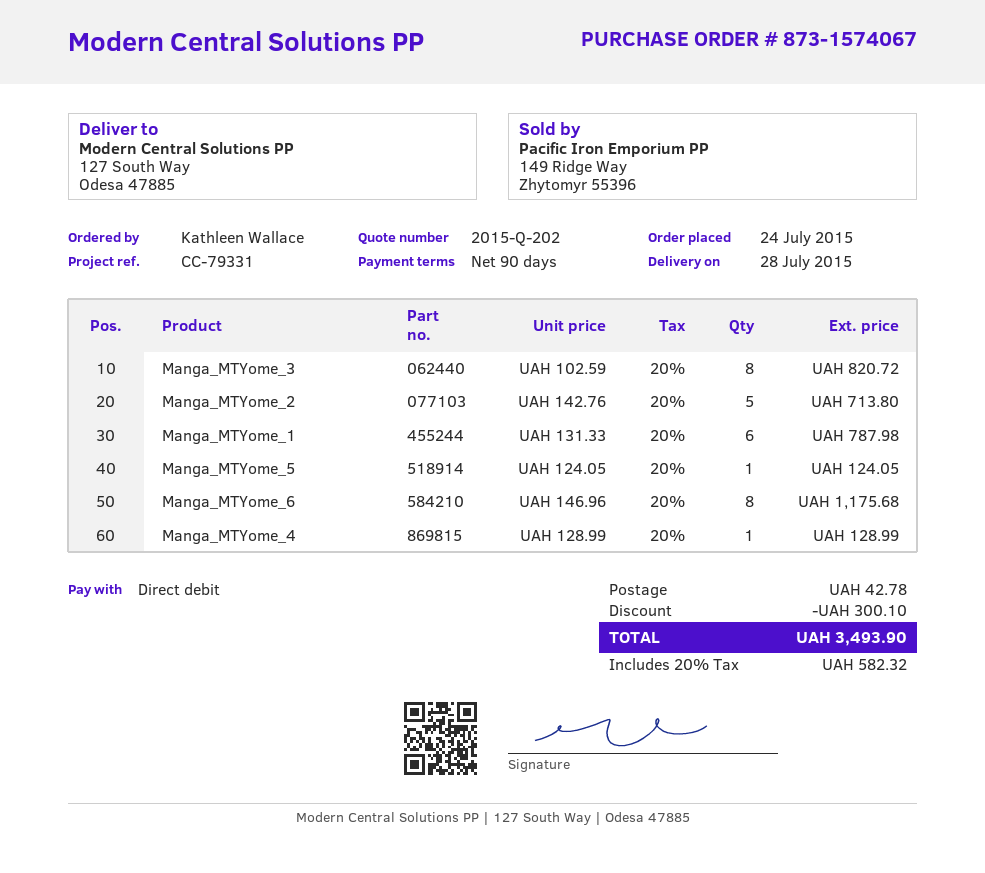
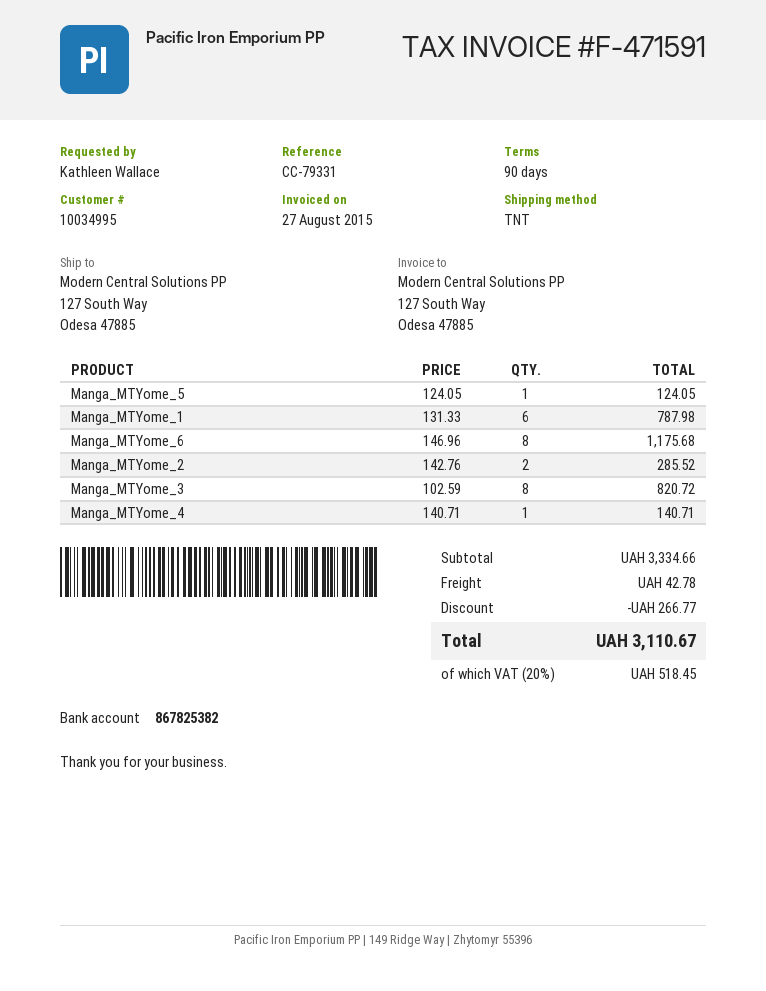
Manga_MTYome_2: 5 x 142.76 = 713.80 -> 2 x 142.76 = 285.52
Manga_MTYome_4: 1 x 128.99 = 128.99 -> 1 x 140.71 = 140.71
discount: 300.10 -> 266.77
tax: 20% = 582.32 -> 20% = 518.45
total: 3493.90 -> 3110.67

